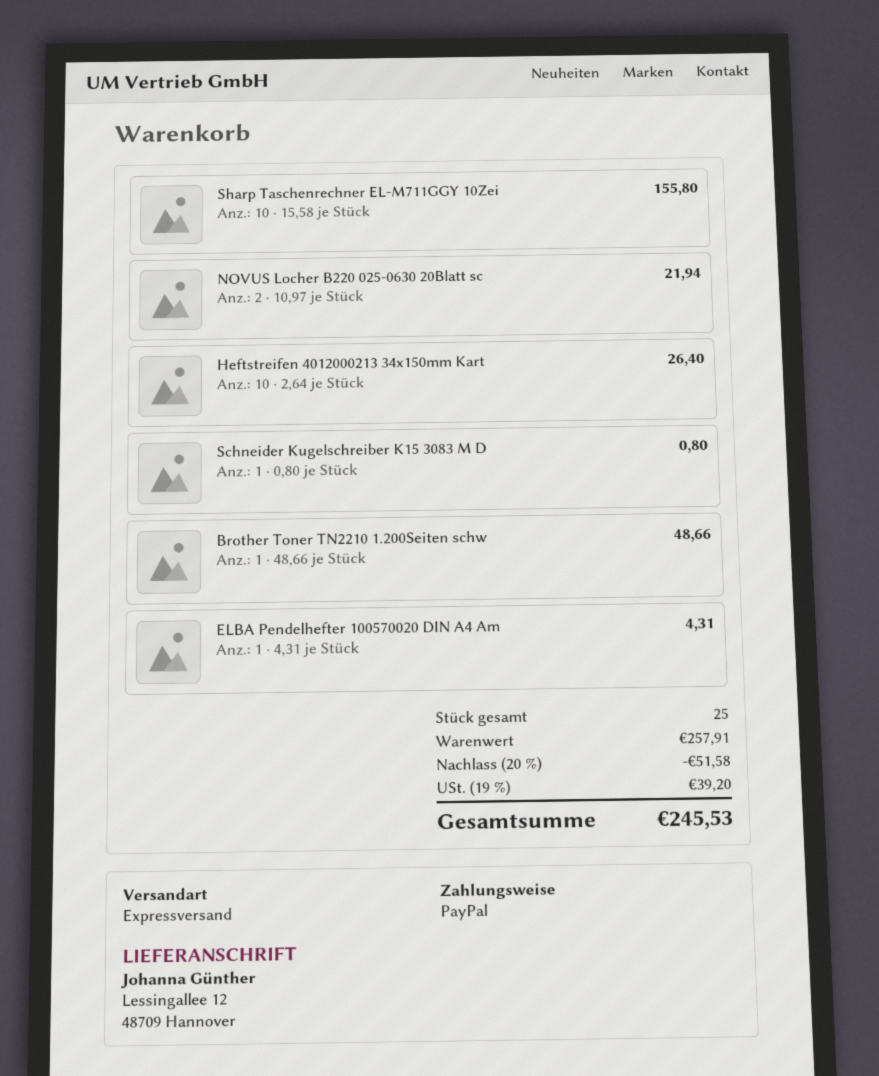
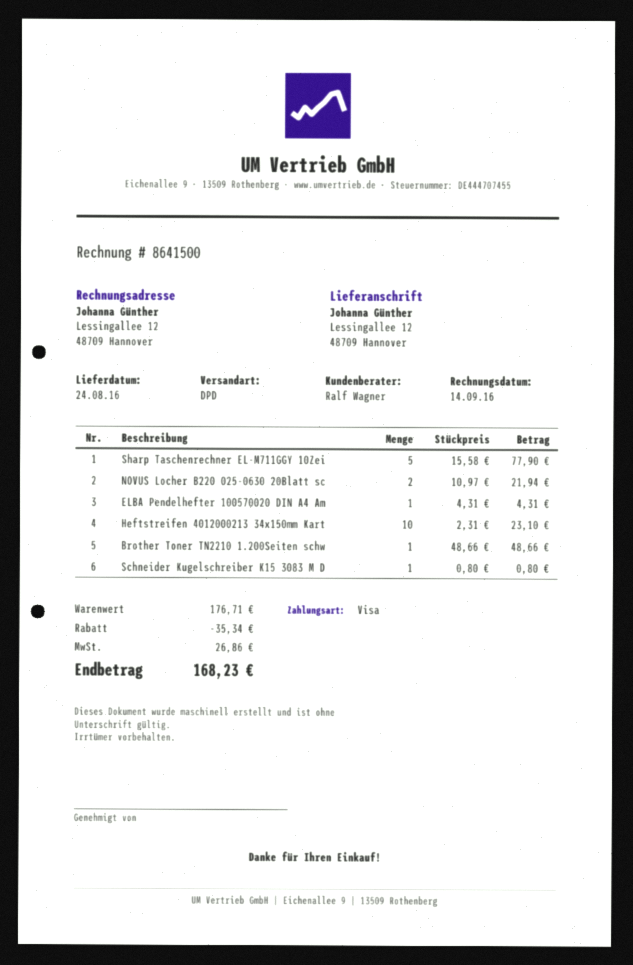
payment method: PayPal -> Visa
shipping method: express -> DPD
Sharp Taschenrechner EL-M711GGY 10Zei: 10 x 15.58 = 155.80 -> 5 x 15.58 = 77.90
Heftstreifen 4012000213 34x150mm Kart: 10 x 2.64 = 26.40 -> 10 x 2.31 = 23.10
subtotal: 257.91 -> 176.71
discount: 51.58 -> 35.34
tax: 39.20 -> 26.86
total: 245.53 -> 168.23

